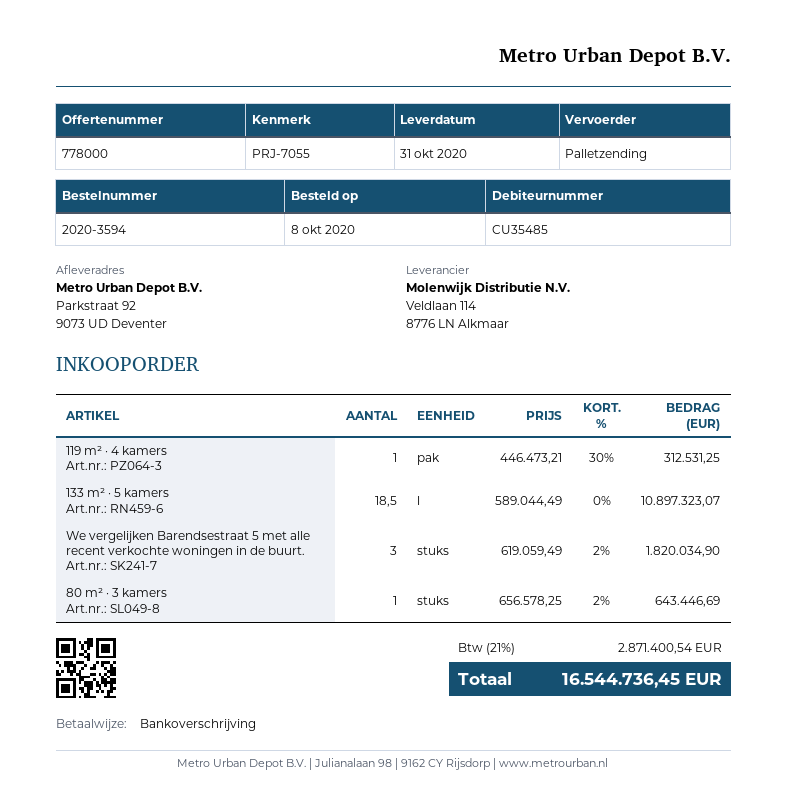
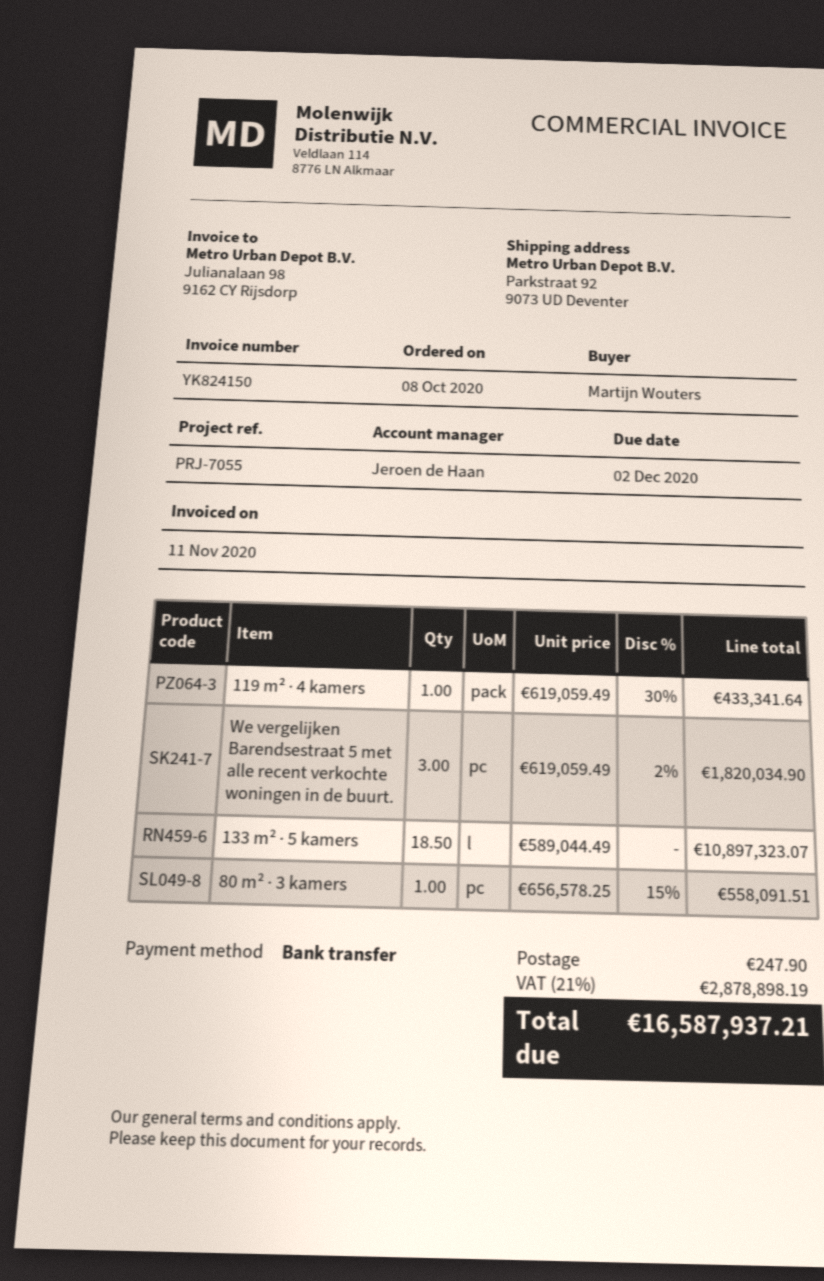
119 m² · 4 kamers: 1 x 446473.21 - 30% = 312531.25 -> 1 x 619059.49 - 30% = 433341.64
80 m² · 3 kamers: 1 x 656578.25 - 2% = 643446.69 -> 1 x 656578.25 - 15% = 558091.51
shipping: none -> 247.90
tax: 21% = 2871400.54 -> 21% = 2878898.19
total: 16544736.45 -> 16587937.21

